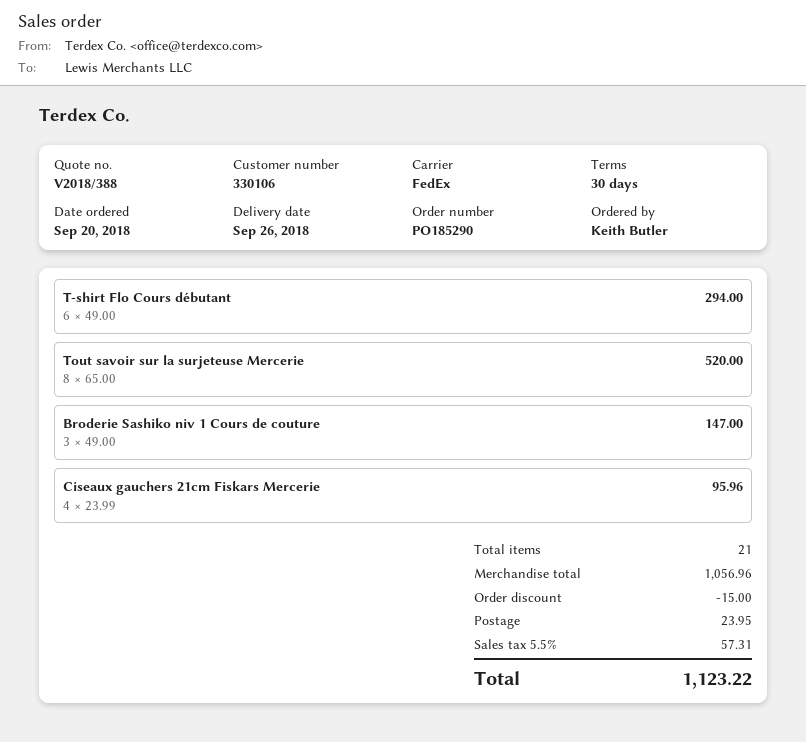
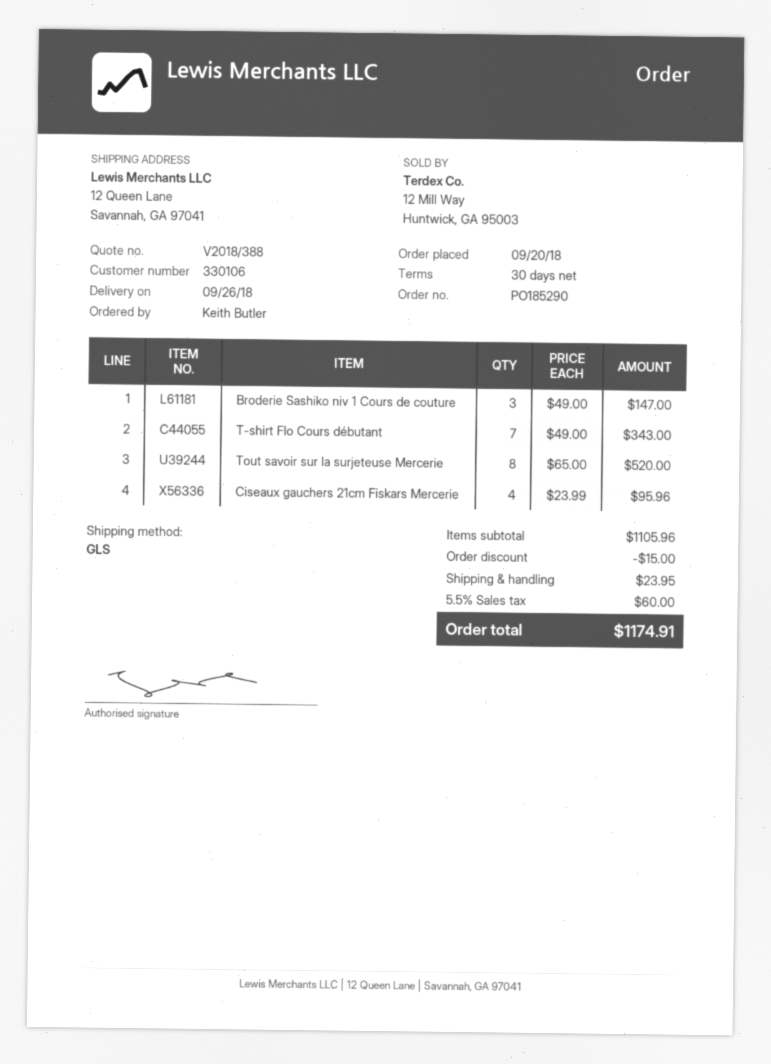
shipping method: FedEx -> GLS
T-shirt Flo Cours débutant: 6 x 49.00 = 294.00 -> 7 x 49.00 = 343.00
subtotal: 1056.96 -> 1105.96
tax: 5.5% = 57.31 -> 5.5% = 60.00
total: 1123.22 -> 1174.91

